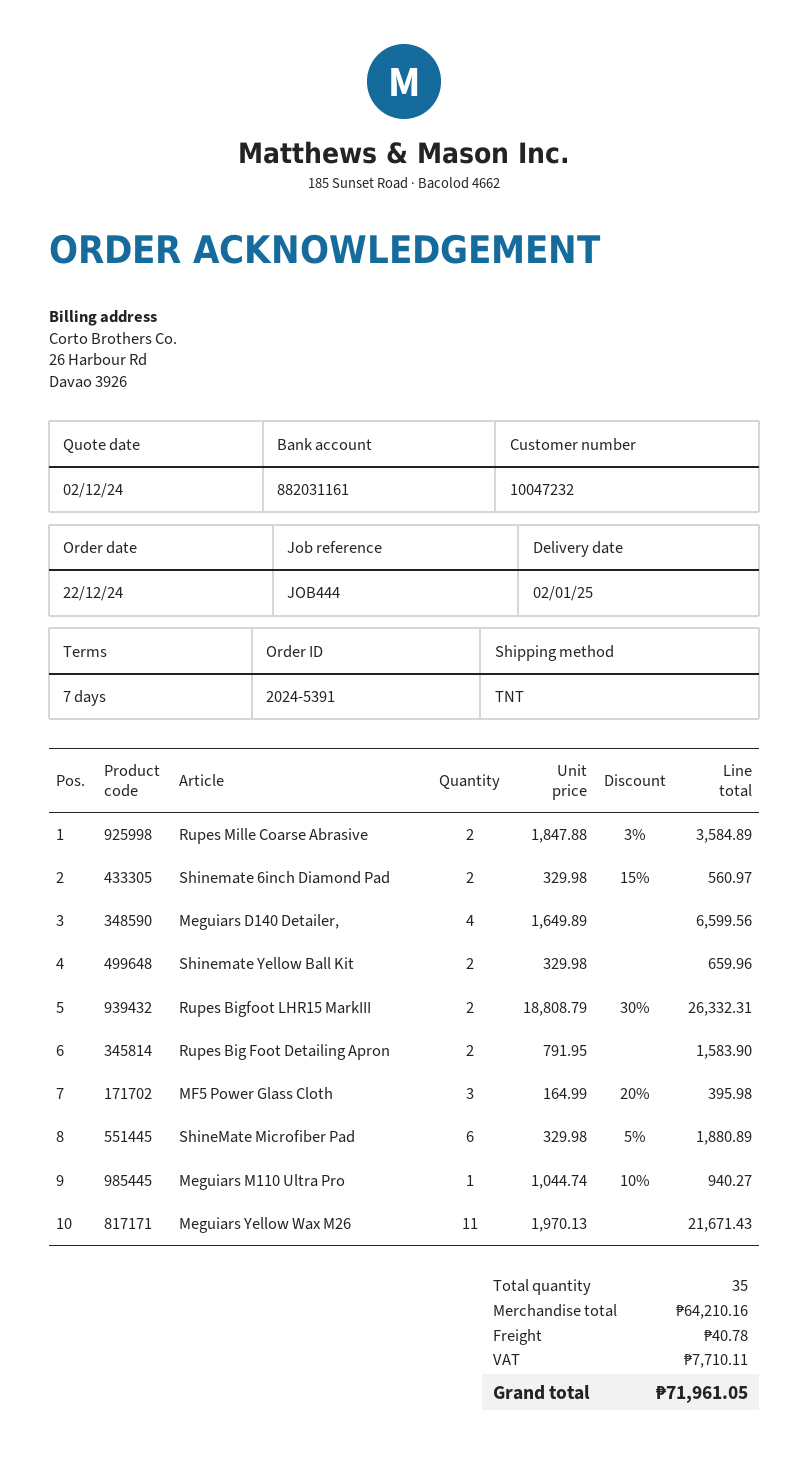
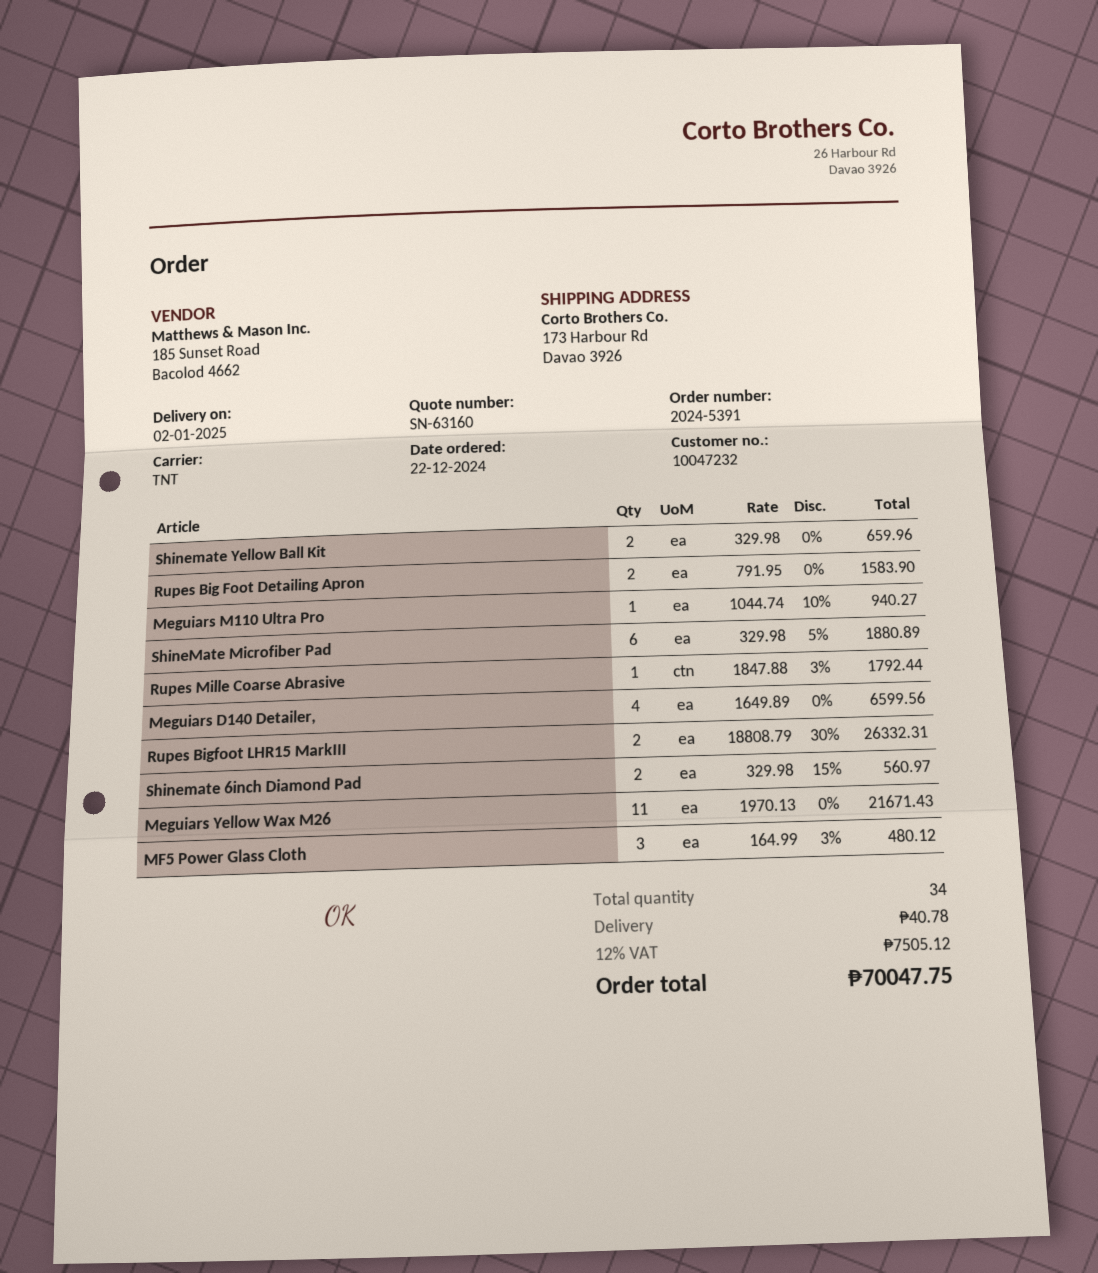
Rupes Mille Coarse Abrasive: 2 x 1847.88 - 3% = 3584.89 -> 1 x 1847.88 - 3% = 1792.44
MF5 Power Glass Cloth: 3 x 164.99 - 20% = 395.98 -> 3 x 164.99 - 3% = 480.12
total quantity: 35 -> 34
tax: 7710.11 -> 7505.12
total: 71961.05 -> 70047.75

